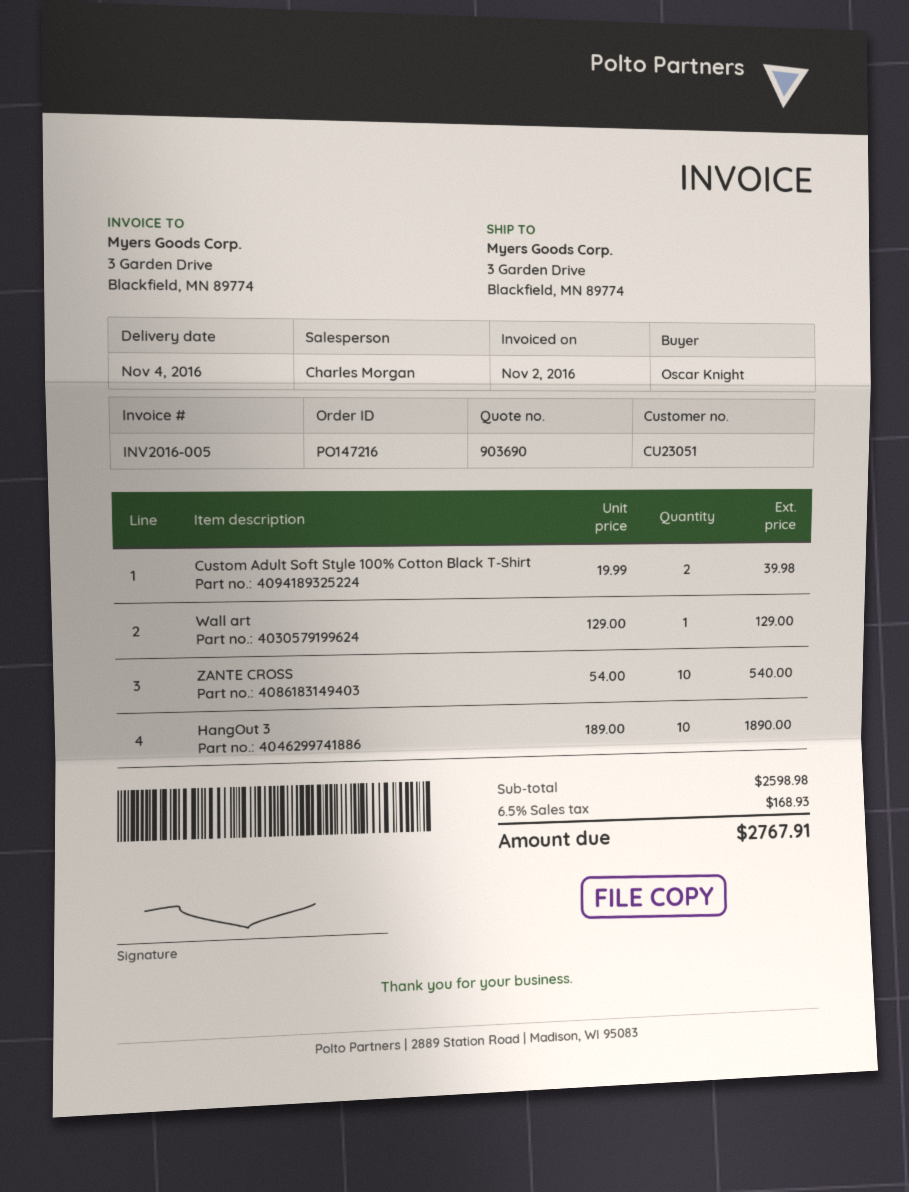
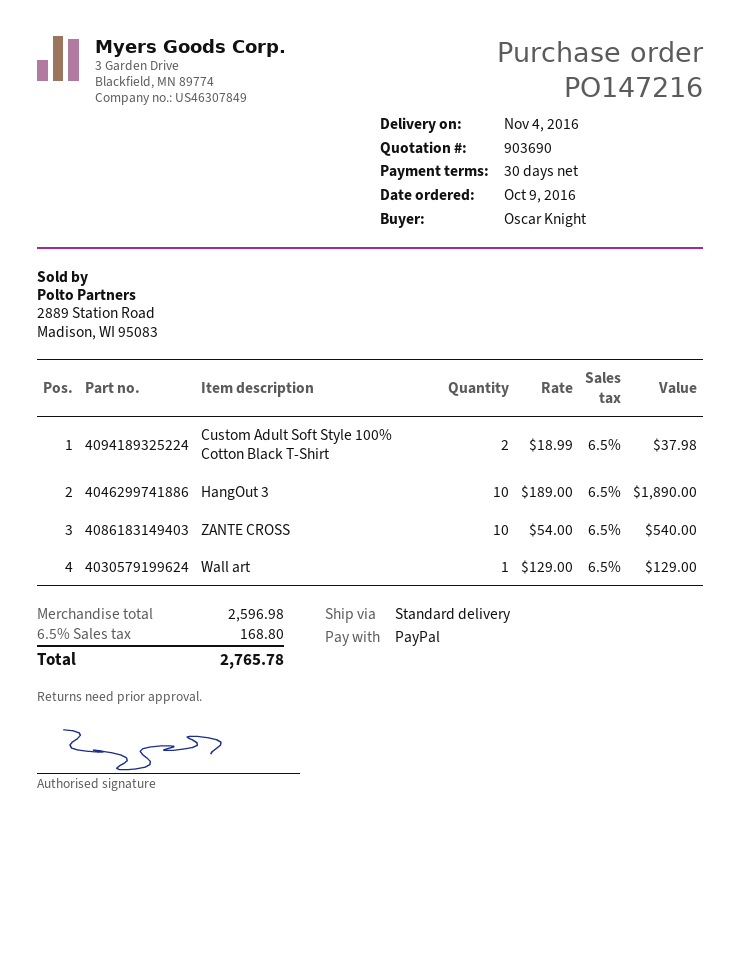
Custom Adult Soft Style 100% Cotton Black T-Shirt: 2 x 19.99 = 39.98 -> 2 x 18.99 = 37.98
subtotal: 2598.98 -> 2596.98
tax: 6.5% = 168.93 -> 6.5% = 168.80
total: 2767.91 -> 2765.78

